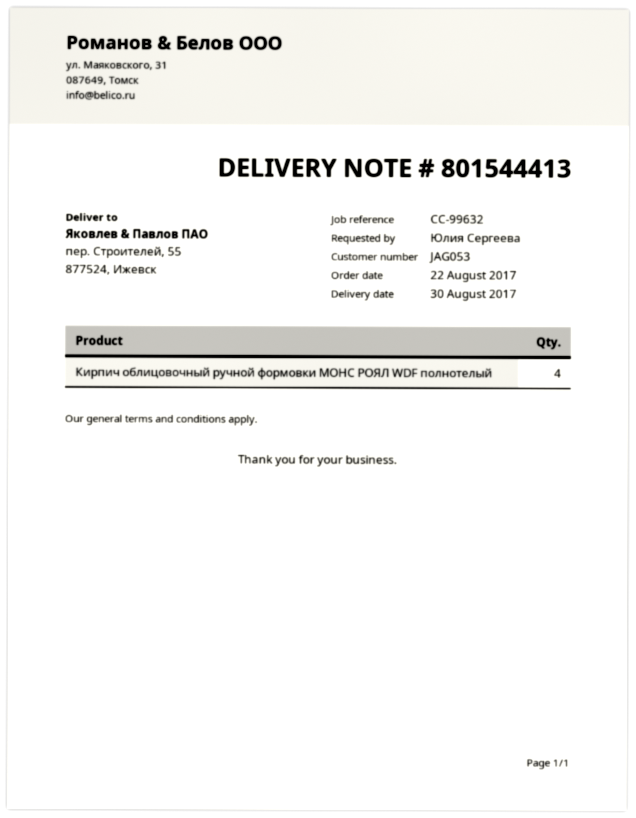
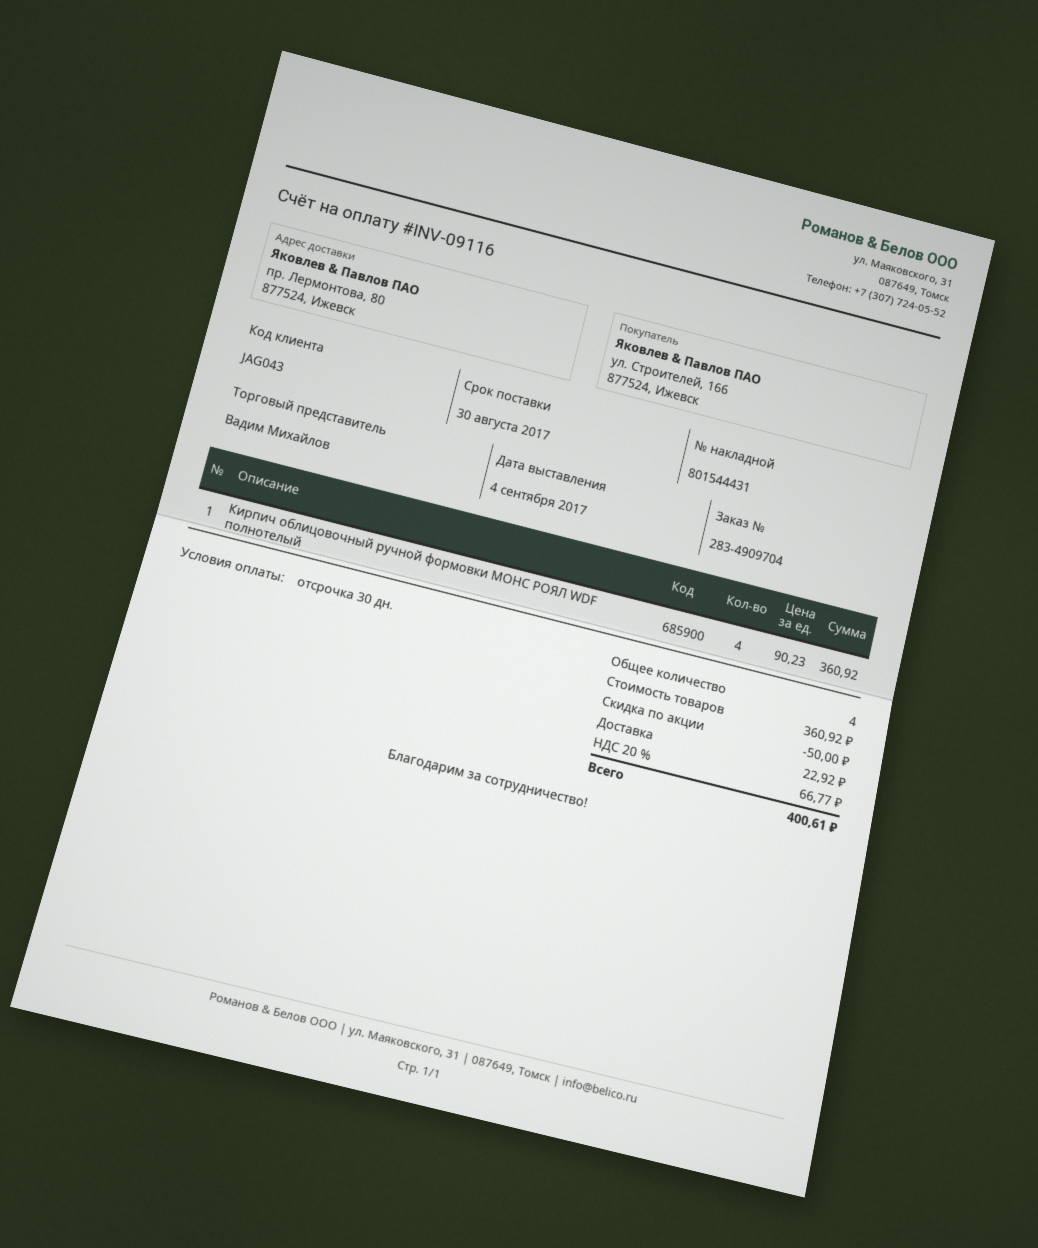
delivery note number: 801544413 -> 801544431
customer number: JAG053 -> JAG043
ship to: пер. Строителей, 55, 877524, Ижевск -> пр. Лермонтова, 80, 877524, Ижевск

